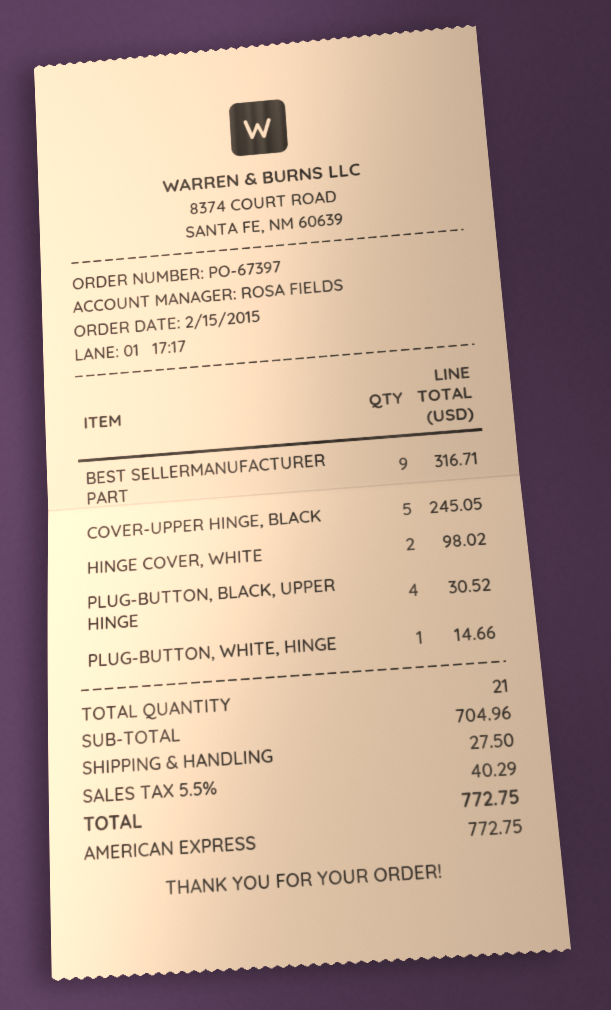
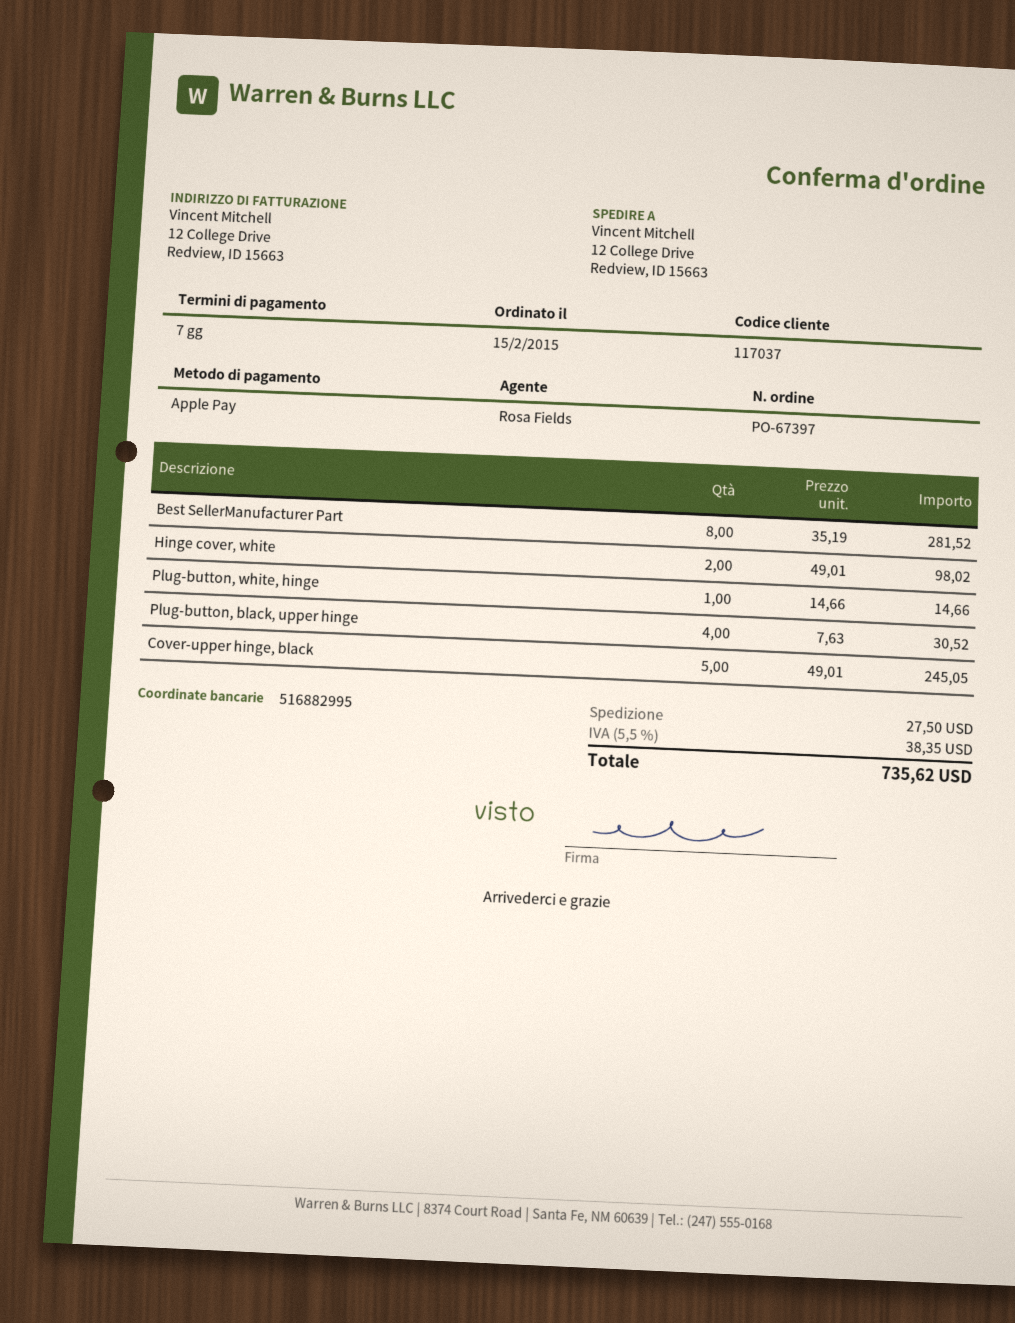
payment method: American Express -> Apple Pay
BEST SELLERMANUFACTURER PART: 9 for 316.71 -> 8 for 281.52
tax: 5.5% = 40.29 -> 5.5% = 38.35
total: 772.75 -> 735.62

